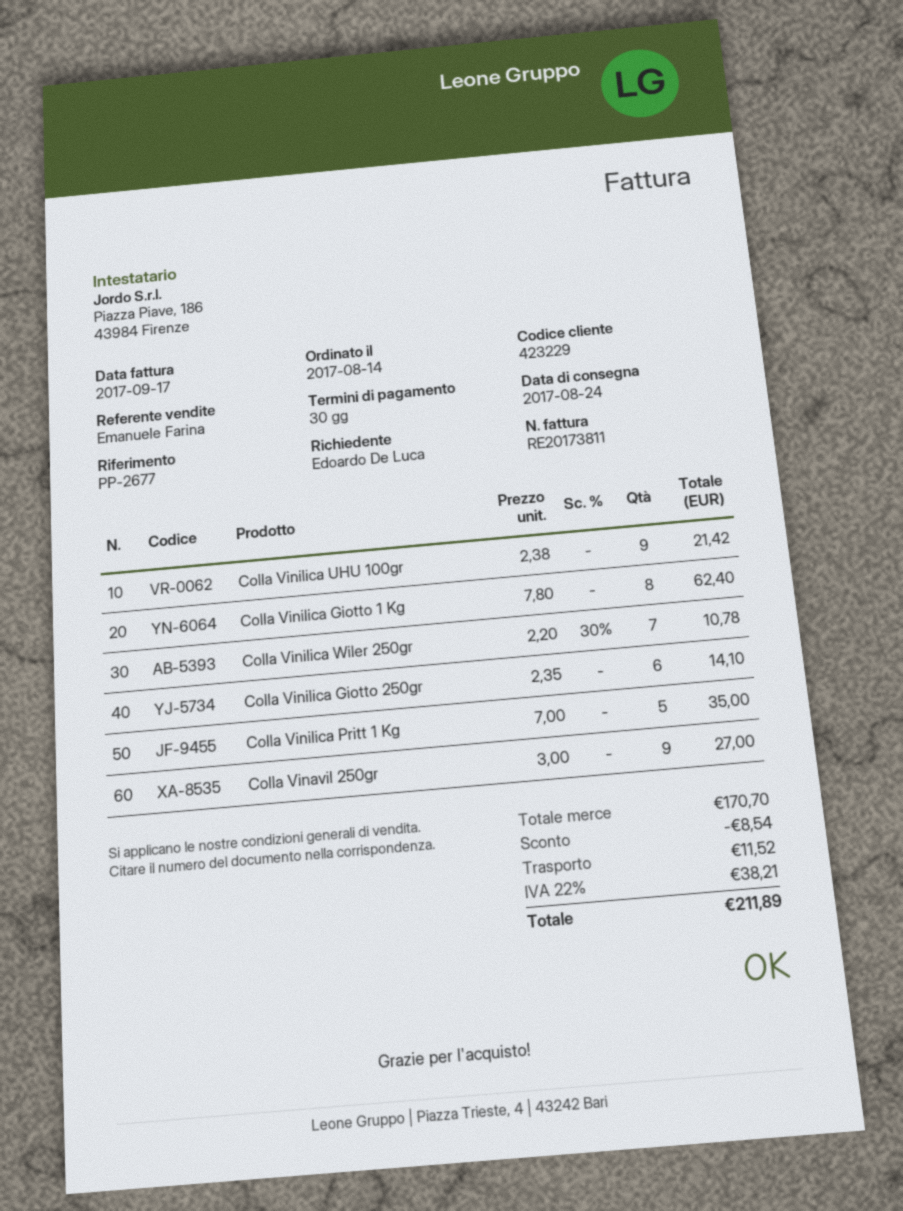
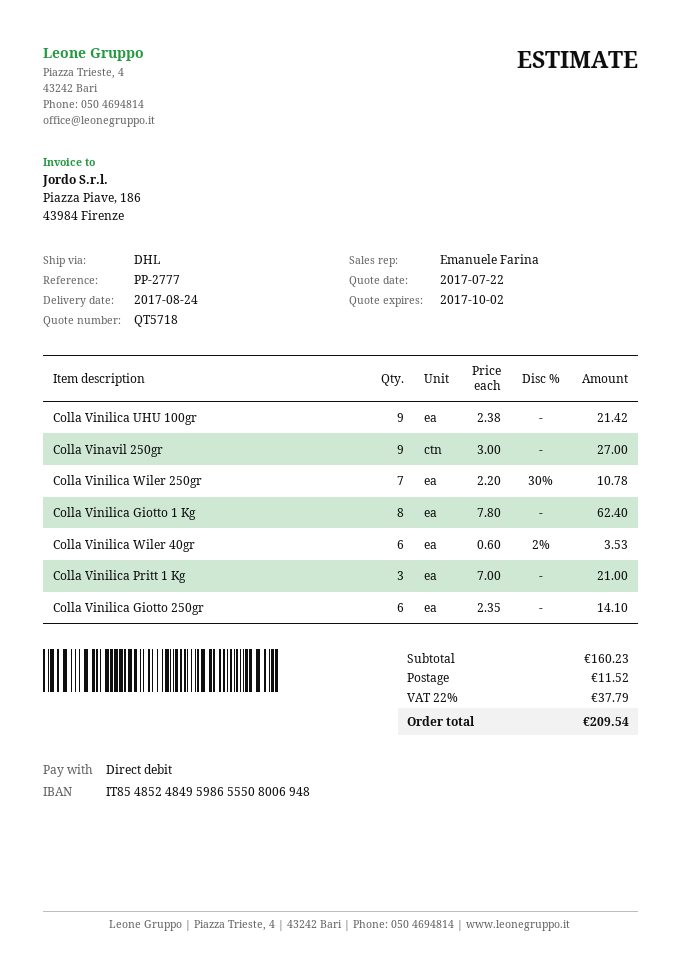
reference: PP-2677 -> PP-2777
Colla Vinilica Pritt 1 Kg: 5 x 7.00 = 35.00 -> 3 x 7.00 = 21.00
Colla Vinilica Wiler 40gr: none -> 6 x 0.60 - 2% = 3.53
subtotal: 170.70 -> 160.23
discount: 8.54 -> none
tax: 22% = 38.21 -> 22% = 37.79
total: 211.89 -> 209.54

